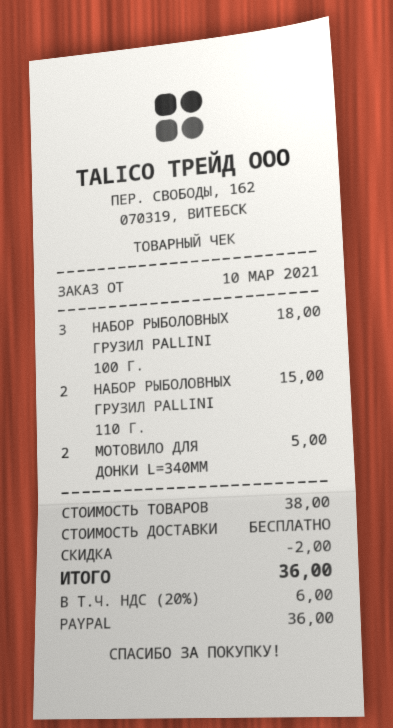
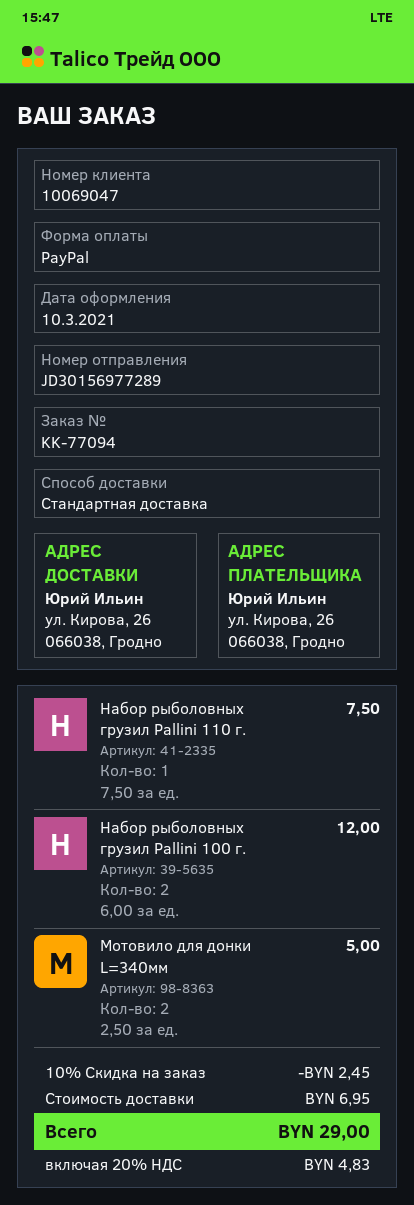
НАБОР РЫБОЛОВНЫХ ГРУЗИЛ PALLINI 100 Г.: 3 for 18.00 -> 2 for 12.00
НАБОР РЫБОЛОВНЫХ ГРУЗИЛ PALLINI 110 Г.: 2 for 15.00 -> 1 for 7.50
discount: 2.00 -> 2.45
shipping: 0.00 -> 6.95
tax: 20% = 6.00 -> 20% = 4.83
total: 36.00 -> 29.00

